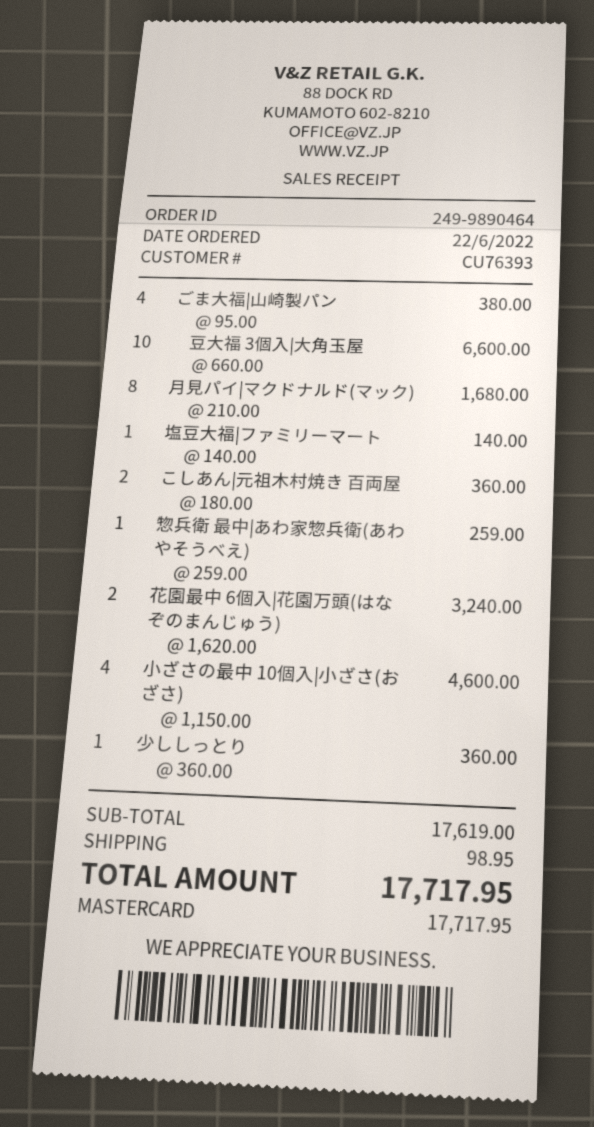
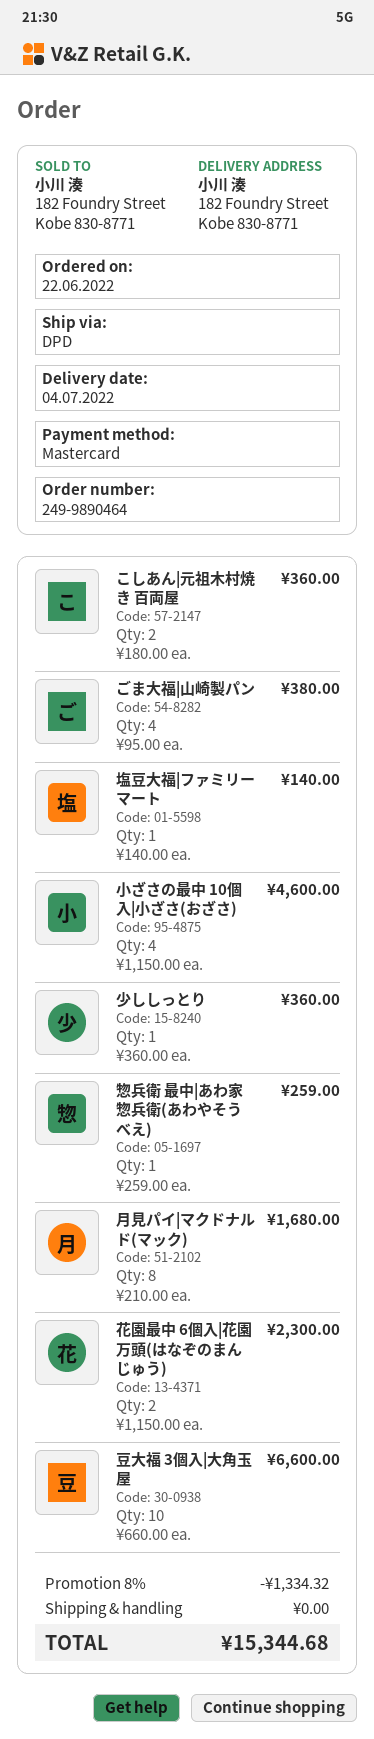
花園最中 6個入|花園万頭(はなぞのまんじゅう): 2 x 1620.00 = 3240.00 -> 2 x 1150.00 = 2300.00
discount: none -> 8% = 1334.32
shipping: 98.95 -> 0.00
total: 17717.95 -> 15344.68

